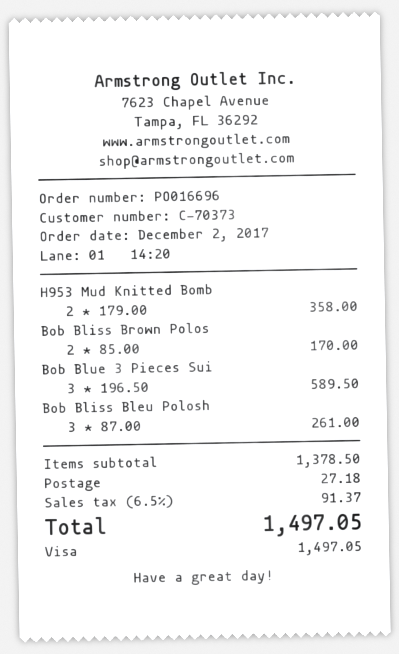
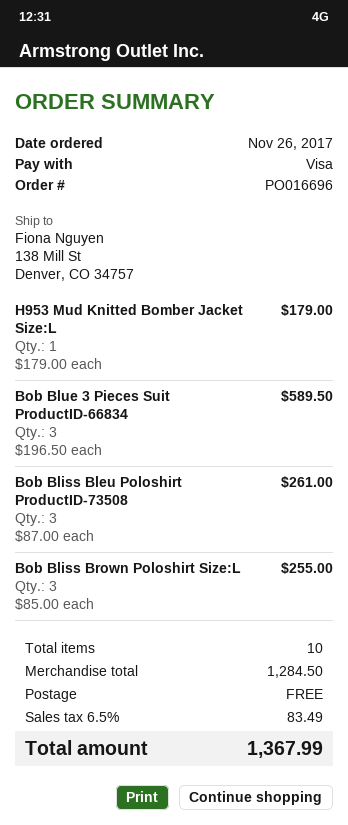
order date: 2017-12-02 -> 2017-11-26
H953 Mud Knitted Bomb: 2 x 179.00 = 358.00 -> 1 x 179.00 = 179.00
Bob Bliss Brown Polos: 2 x 85.00 = 170.00 -> 3 x 85.00 = 255.00
subtotal: 1378.50 -> 1284.50
shipping: 27.18 -> 0.00
tax: 6.5% = 91.37 -> 6.5% = 83.49
total: 1497.05 -> 1367.99

